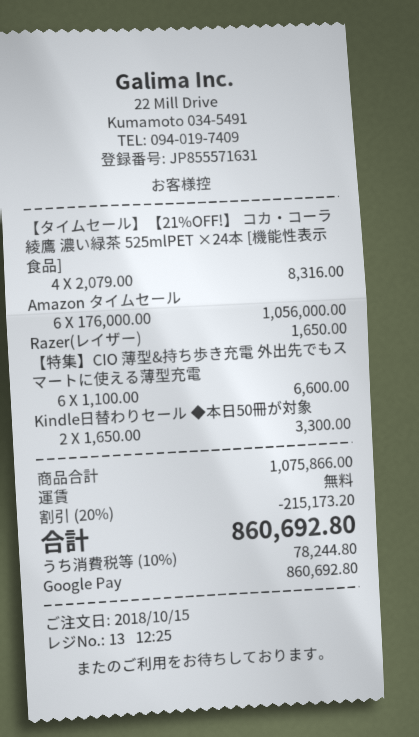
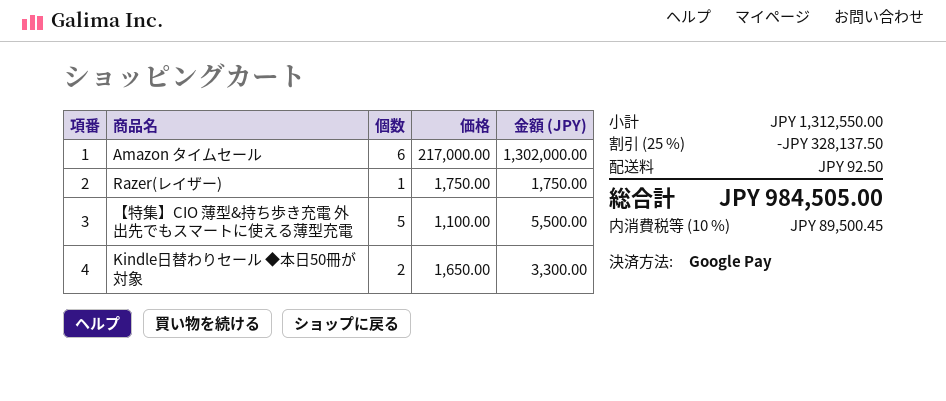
【タイムセール】【21%OFF!】 コカ・コーラ 綾鷹 濃い緑茶 525mlPET ×24本 [機能性表示食品]: 4 x 2079.00 = 8316.00 -> none
Amazon タイムセール: 6 x 176000.00 = 1056000.00 -> 6 x 217000.00 = 1302000.00
Razer(レイザー): 1 x 1650.00 = 1650.00 -> 1 x 1750.00 = 1750.00
【特集】CIO 薄型&持ち歩き充電 外出先でもスマートに使える薄型充電: 6 x 1100.00 = 6600.00 -> 5 x 1100.00 = 5500.00
subtotal: 1075866.00 -> 1312550.00
discount: 20% = 215173.20 -> 25% = 328137.50
shipping: 0.00 -> 92.50
tax: 10% = 78244.80 -> 10% = 89500.45
total: 860692.80 -> 984505.00

